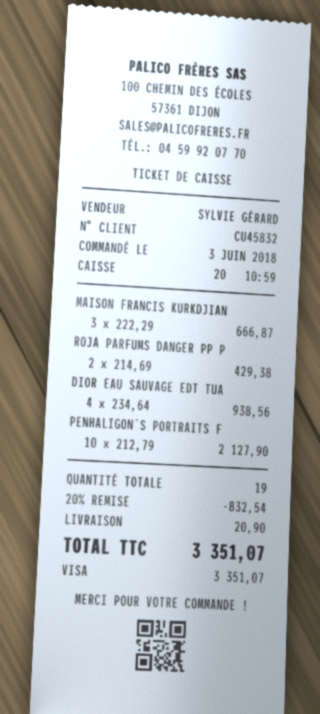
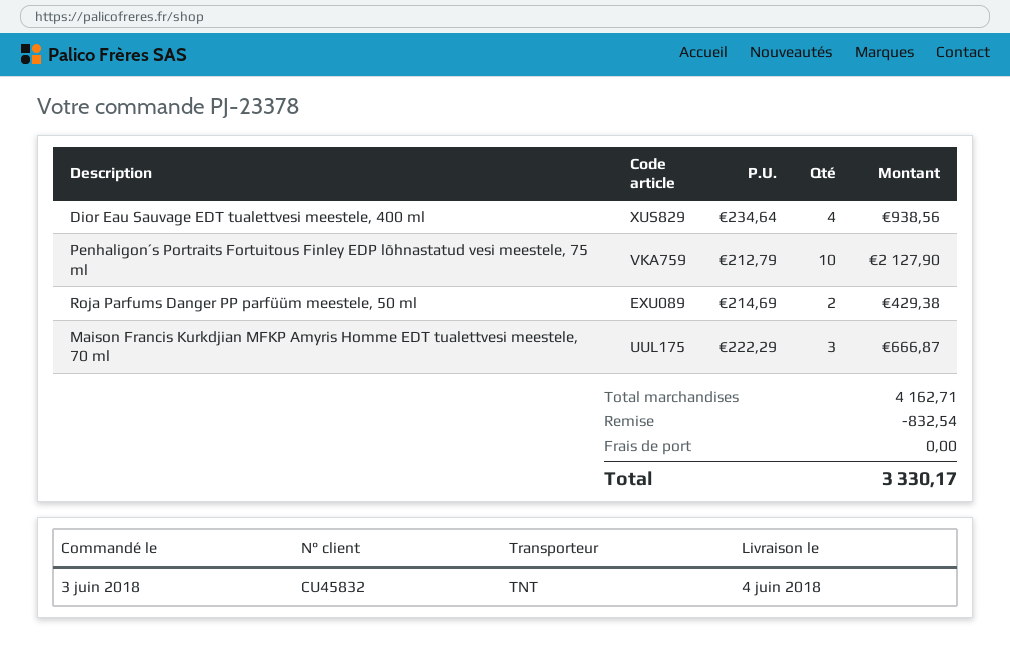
shipping: 20.90 -> 0.00
total: 3351.07 -> 3330.17

